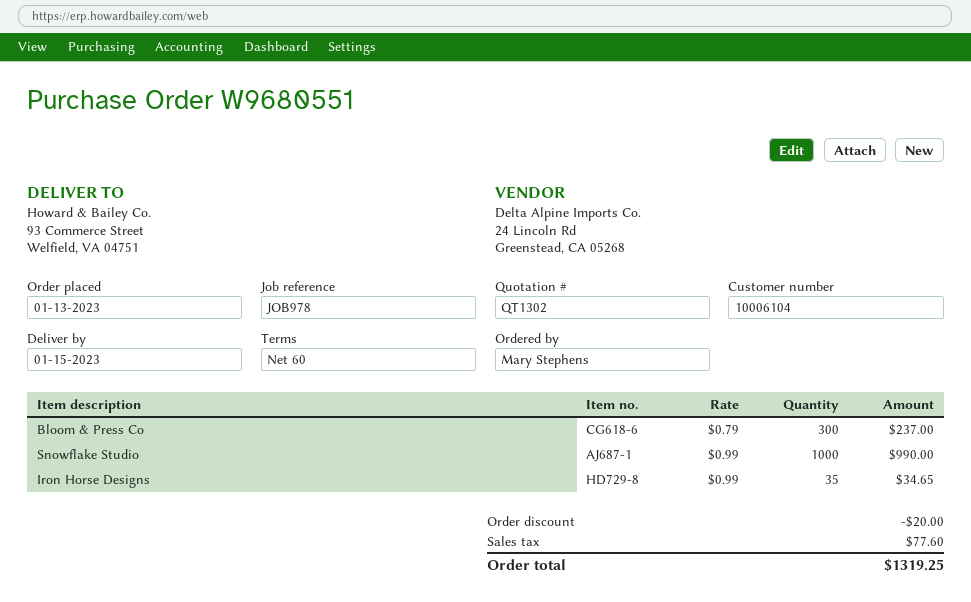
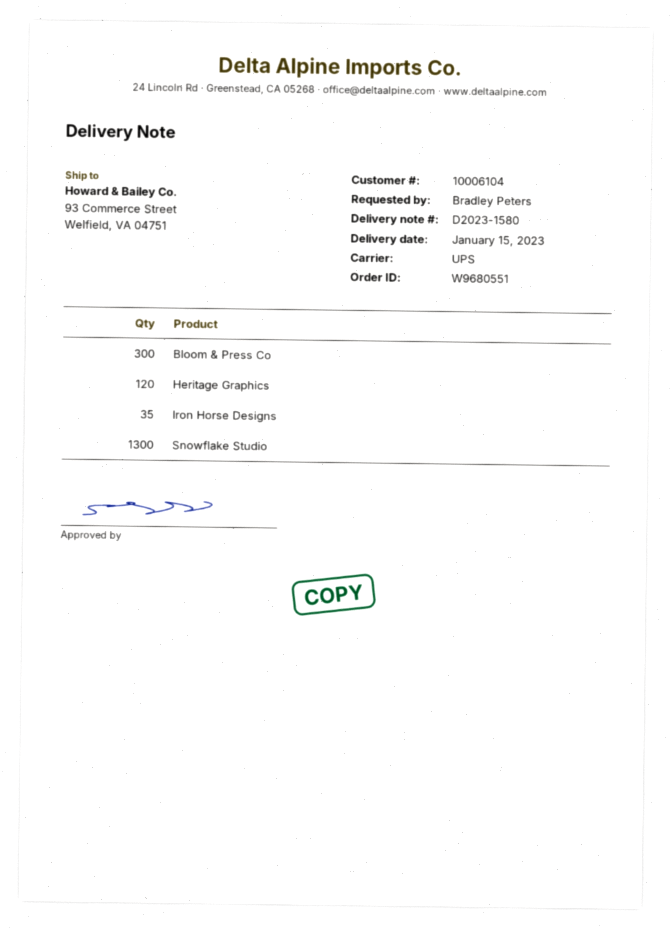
ordered by: Mary Stephens -> Bradley Peters
Snowflake Studio: 1000 -> 1300
Heritage Graphics: none -> 120

